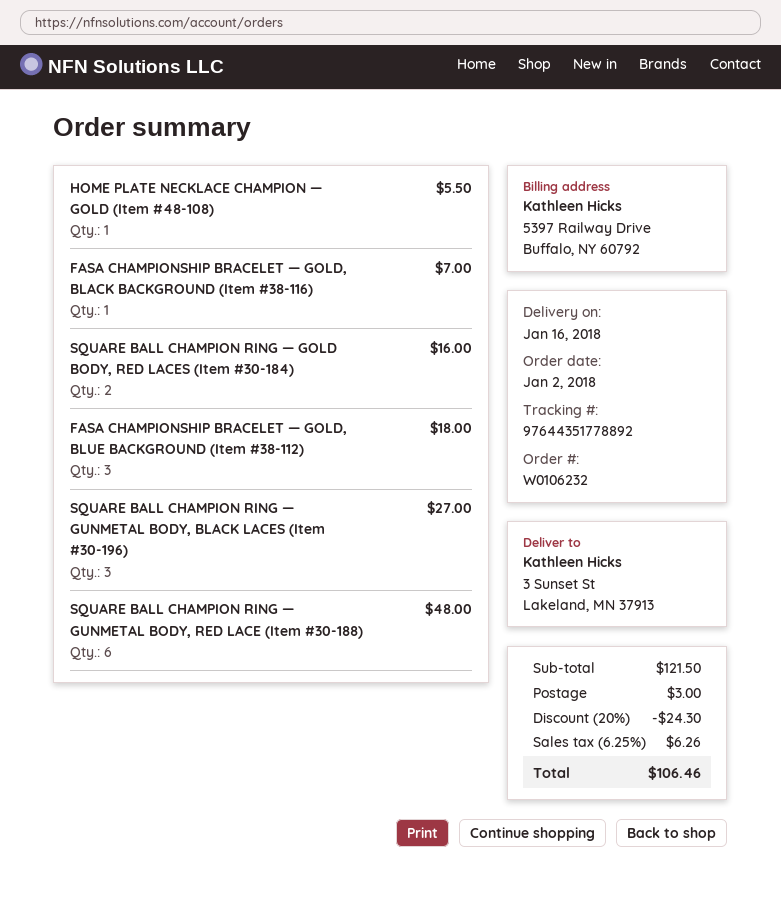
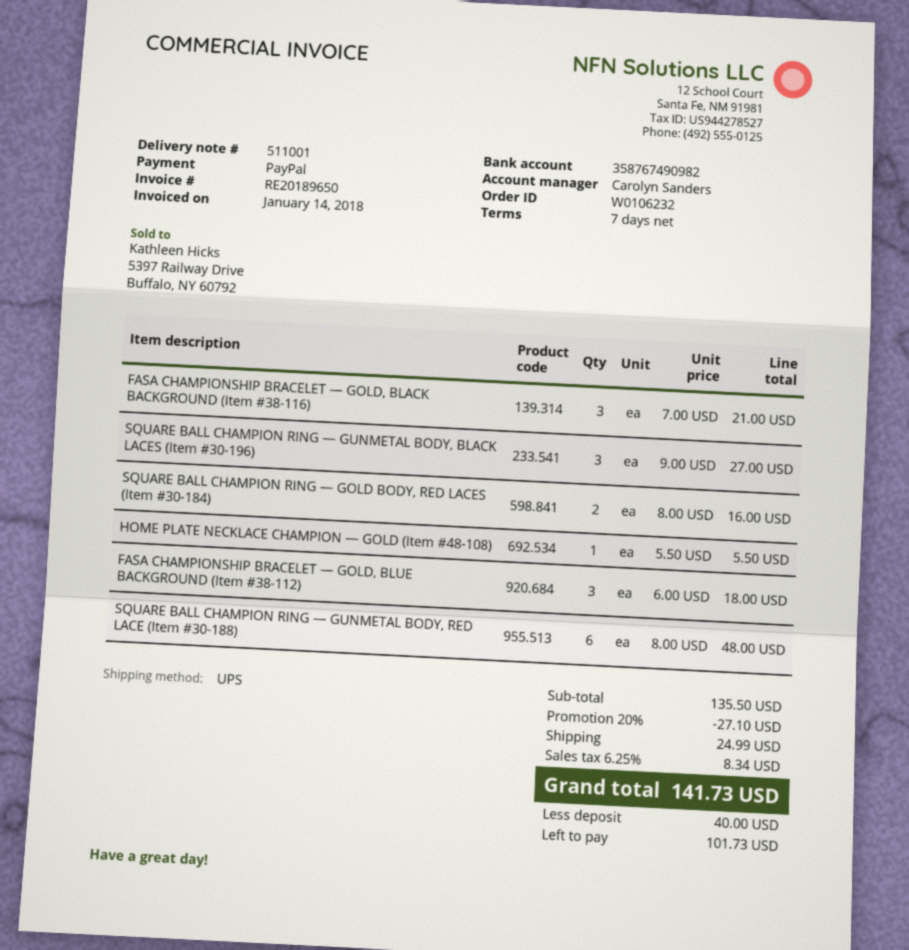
FASA CHAMPIONSHIP BRACELET — GOLD, BLACK BACKGROUND (Item #38-116): 1 for 7.00 -> 3 for 21.00
subtotal: 121.50 -> 135.50
discount: 20% = 24.30 -> 20% = 27.10
shipping: 3.00 -> 24.99
tax: 6.25% = 6.26 -> 6.25% = 8.34
total: 106.46 -> 141.73

